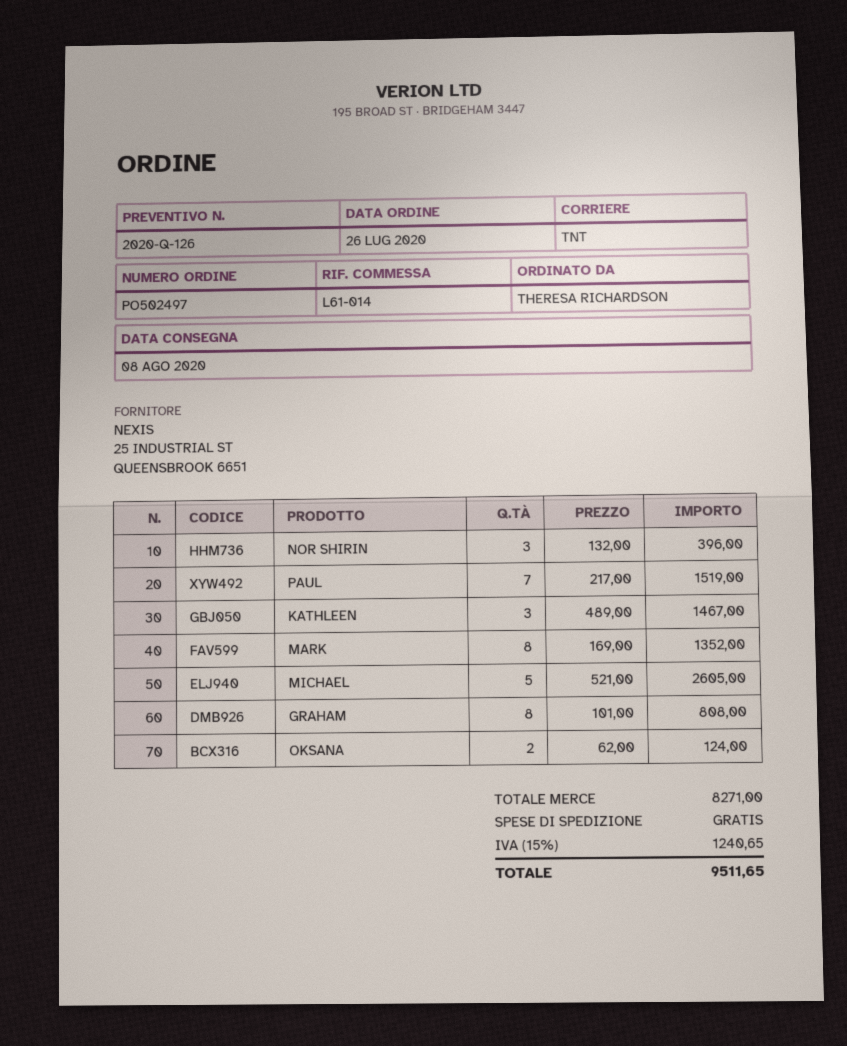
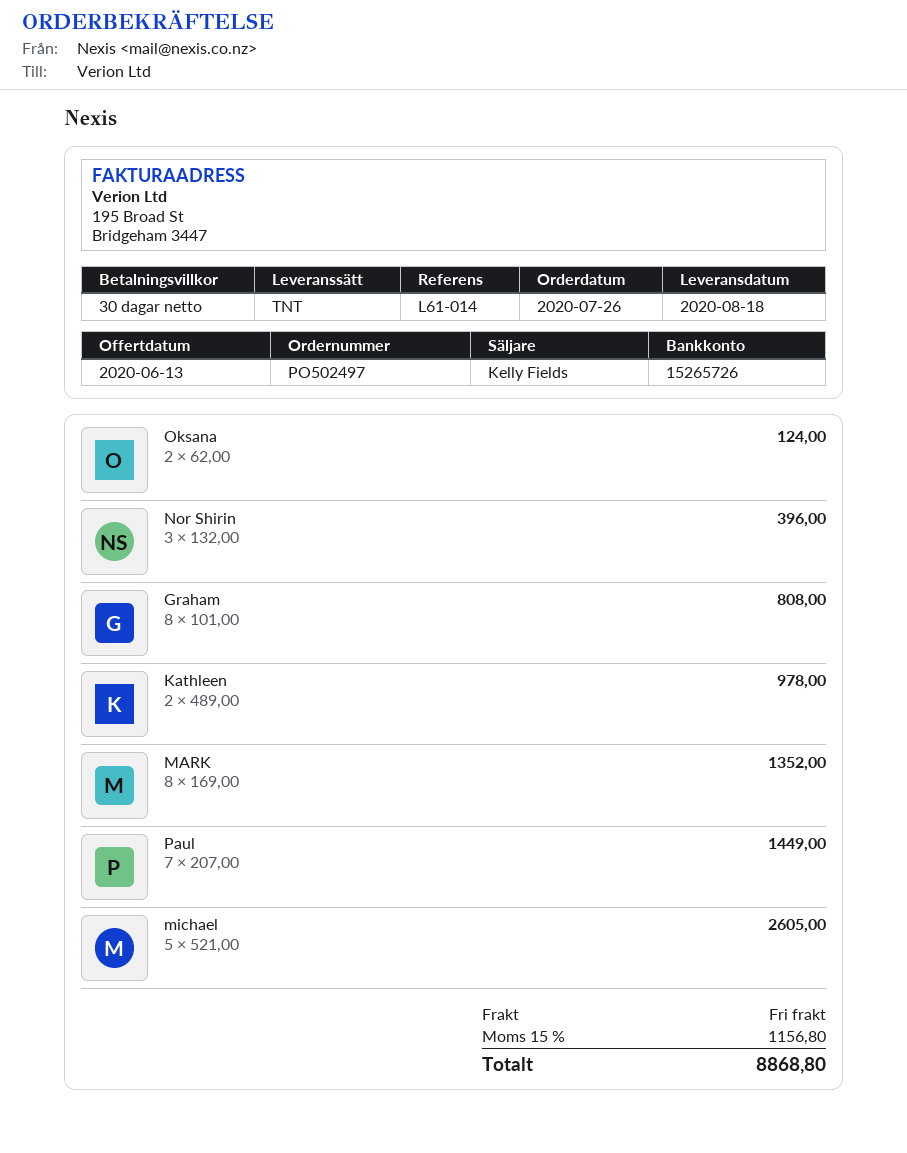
delivery date: 2020-08-08 -> 2020-08-18
PAUL: 7 x 217.00 = 1519.00 -> 7 x 207.00 = 1449.00
KATHLEEN: 3 x 489.00 = 1467.00 -> 2 x 489.00 = 978.00
tax: 15% = 1240.65 -> 15% = 1156.80
total: 9511.65 -> 8868.80

